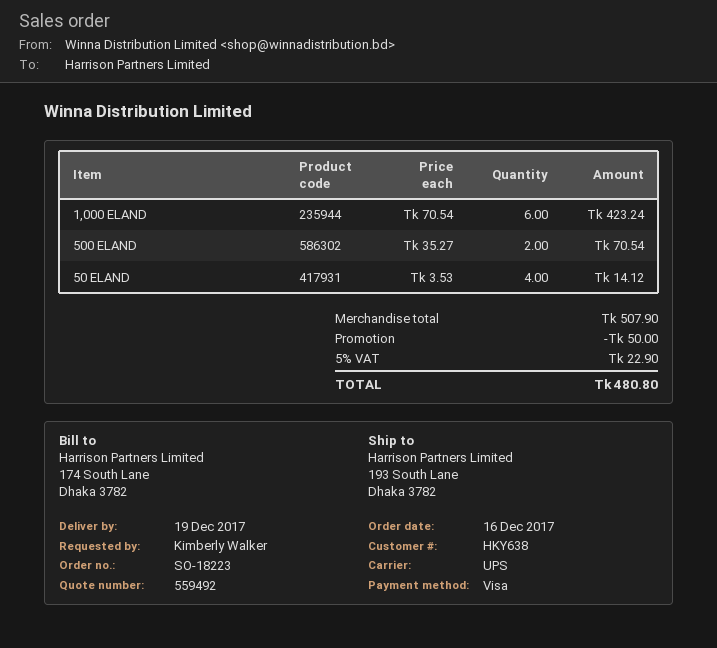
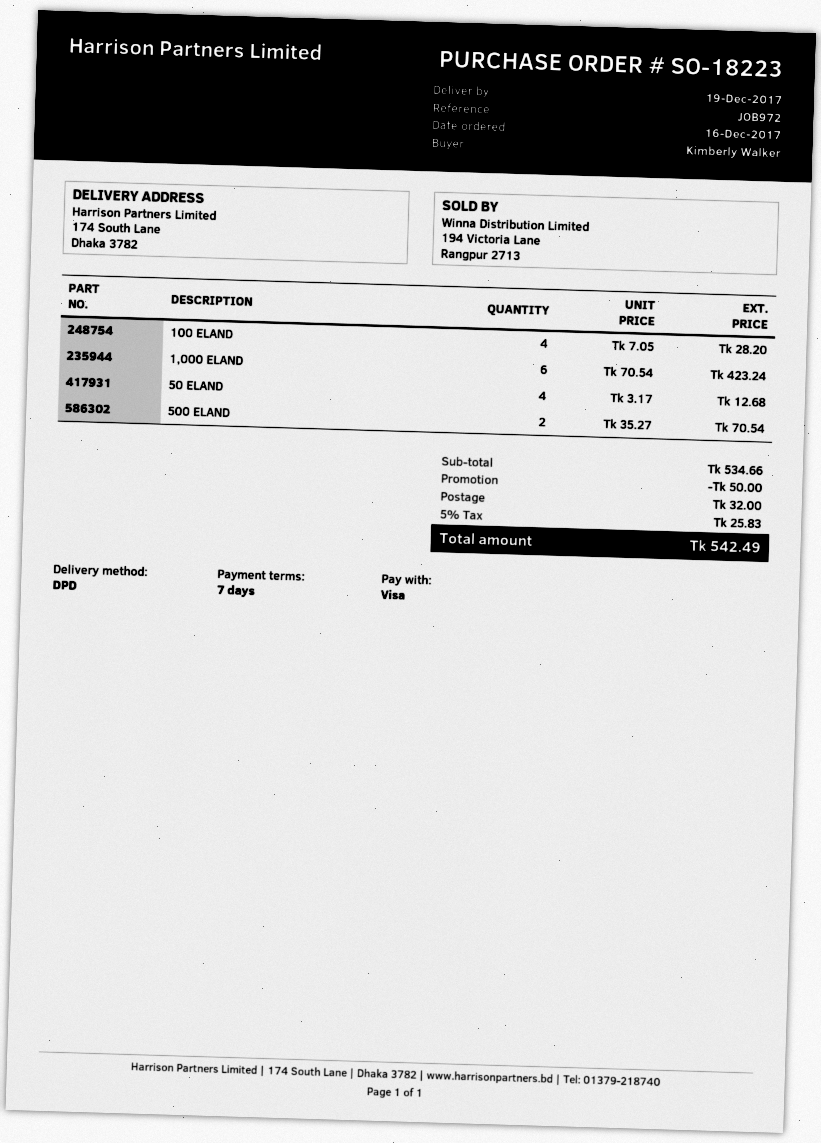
shipping method: UPS -> DPD
ship to: 193 South Lane, Dhaka 3782 -> 174 South Lane, Dhaka 3782
50 ELAND: 4 x 3.53 = 14.12 -> 4 x 3.17 = 12.68
100 ELAND: none -> 4 x 7.05 = 28.20
subtotal: 507.90 -> 534.66
shipping: none -> 32.00
tax: 5% = 22.90 -> 5% = 25.83
total: 480.80 -> 542.49

